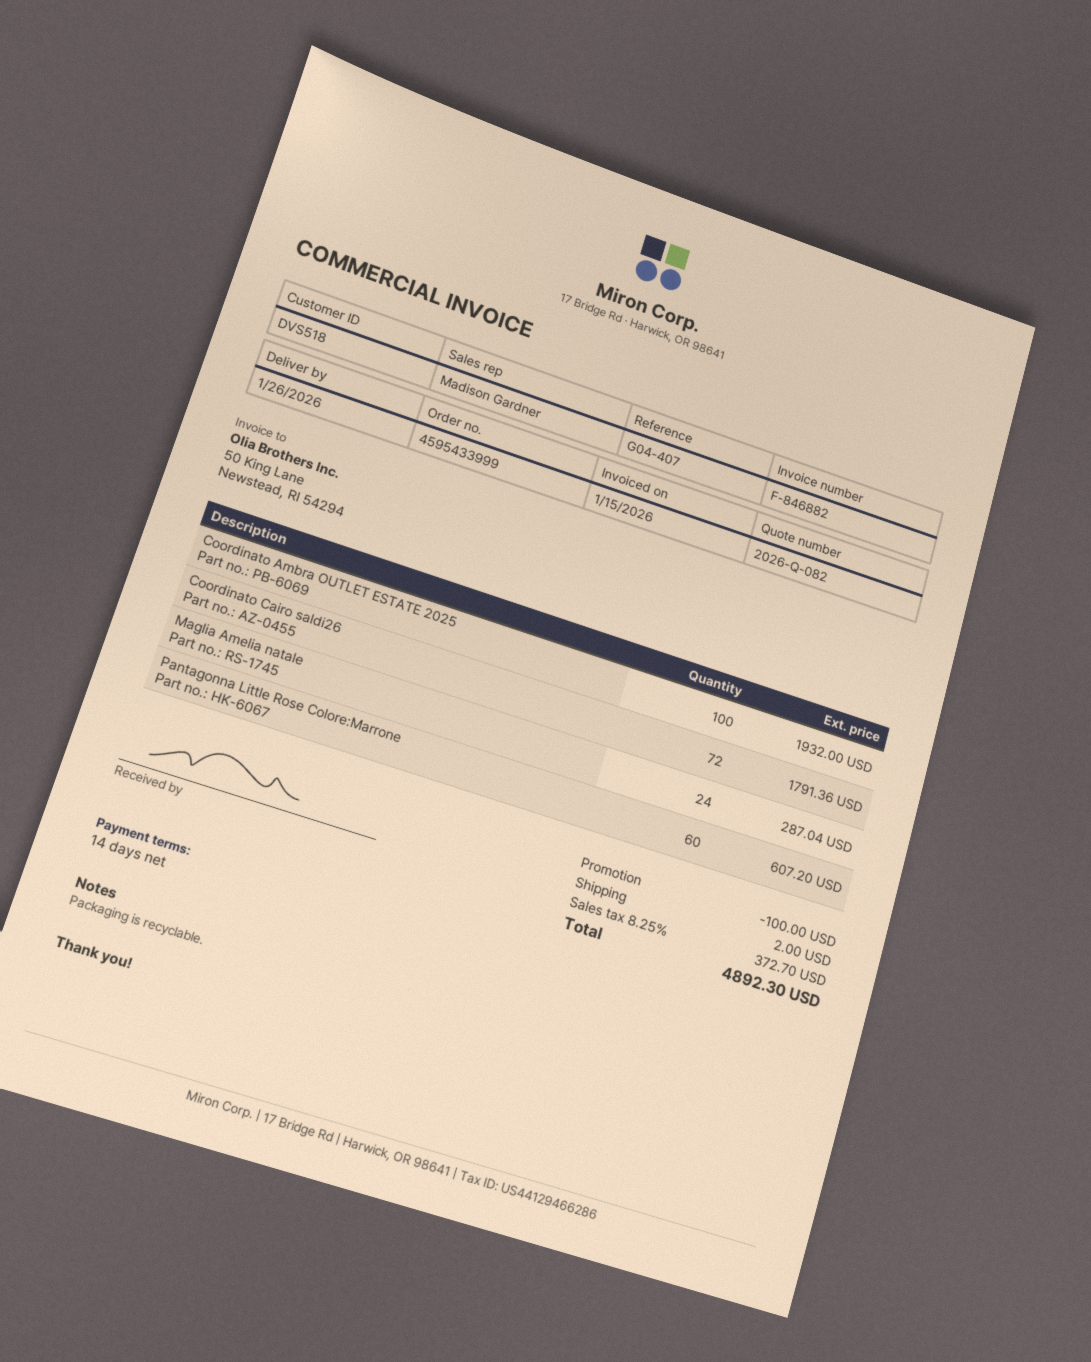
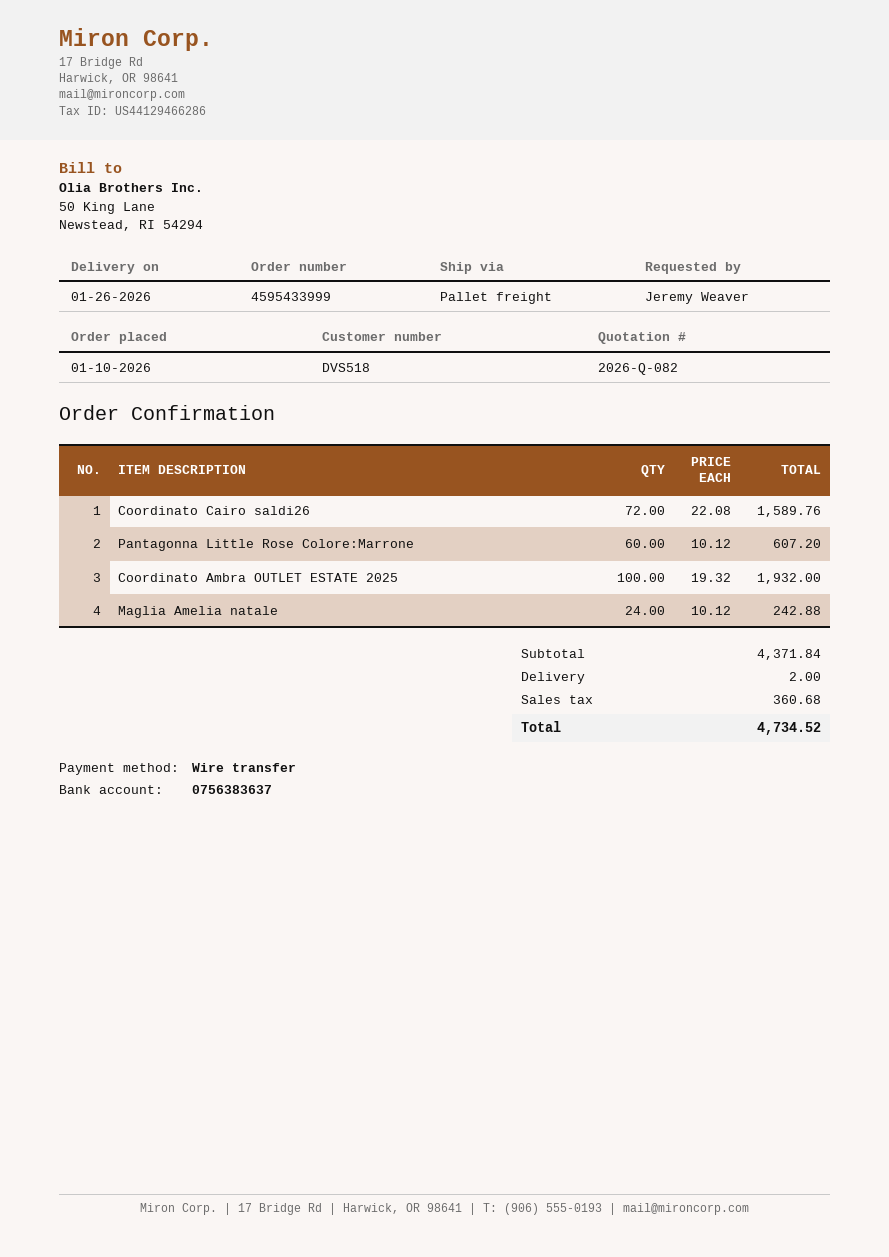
Coordinato Cairo saldi26: 72 for 1791.36 -> 72 for 1589.76
Maglia Amelia natale: 24 for 287.04 -> 24 for 242.88
discount: 100.00 -> none
tax: 372.70 -> 360.68
total: 4892.30 -> 4734.52

